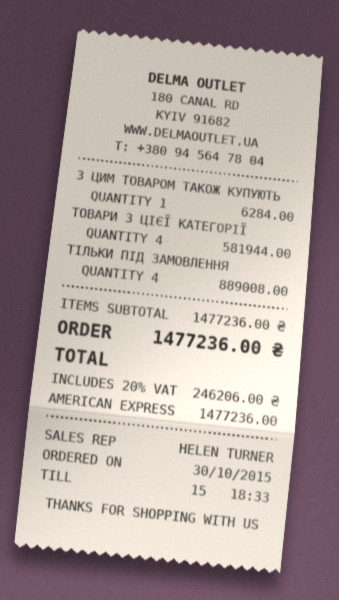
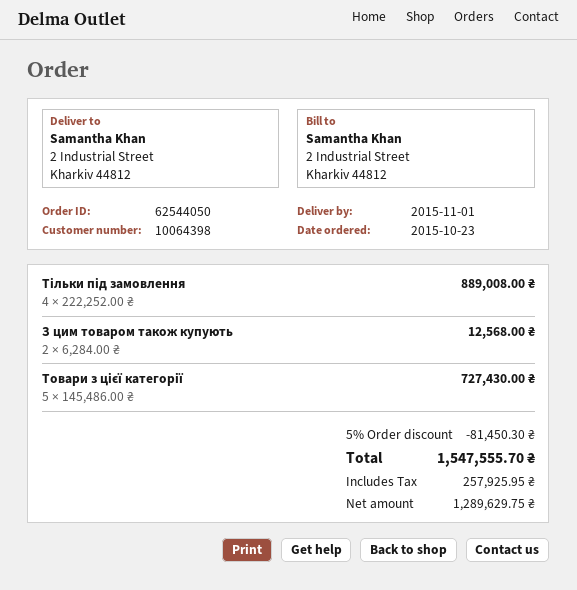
order date: 2015-10-30 -> 2015-10-23
З ЦИМ ТОВАРОМ ТАКОЖ КУПУЮТЬ: 1 for 6284.00 -> 2 for 12568.00
ТОВАРИ З ЦІЄЇ КАТЕГОРІЇ: 4 for 581944.00 -> 5 for 727430.00
discount: none -> 5% = 81450.30
tax: 246206.00 -> 257925.95
total: 1477236.00 -> 1547555.70

